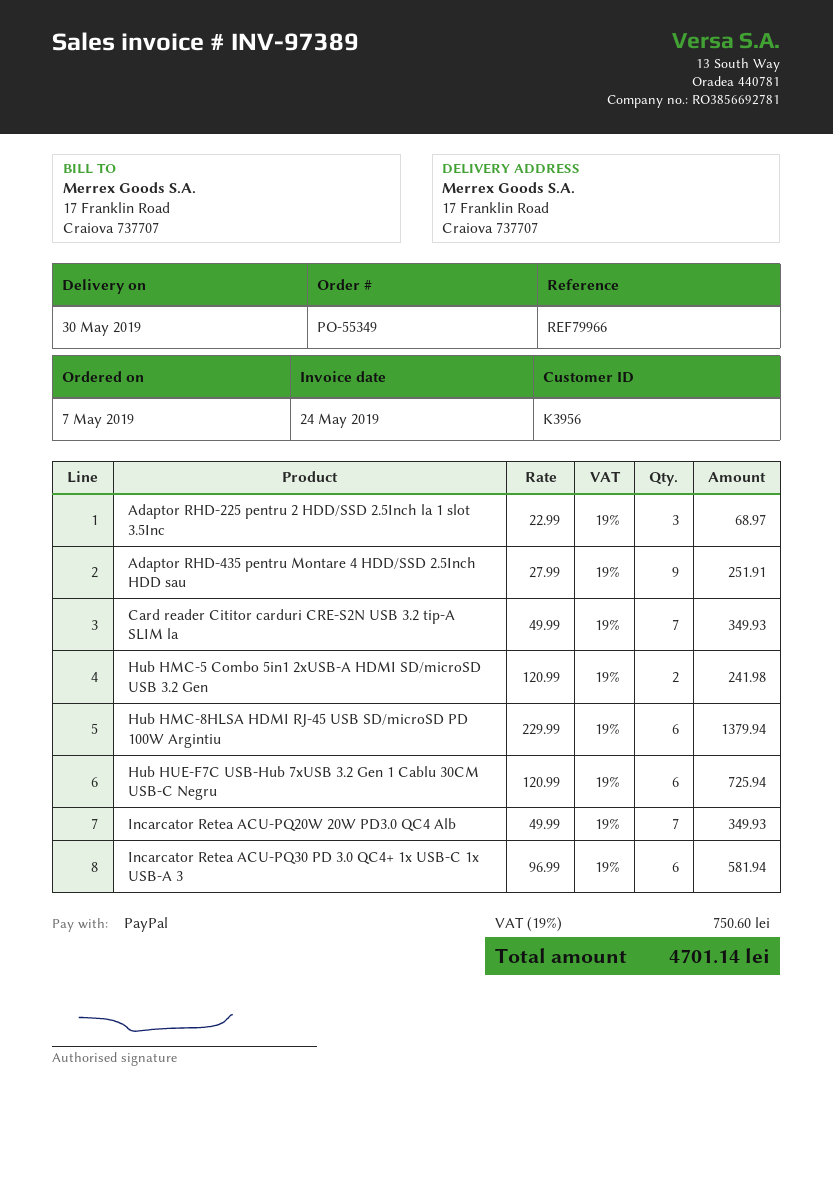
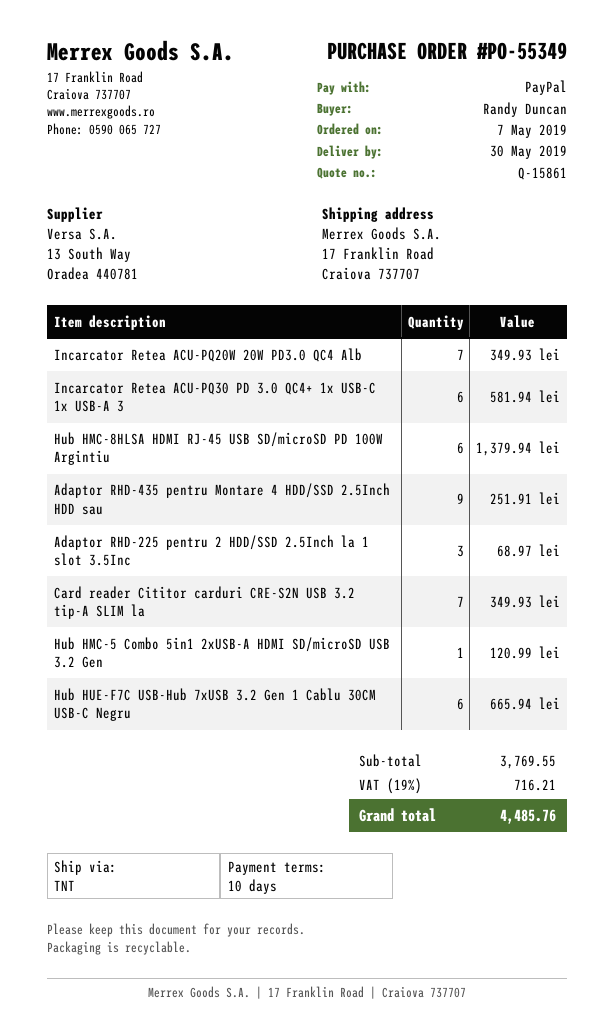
Hub HMC-5 Combo 5in1 2xUSB-A HDMI SD/microSD USB 3.2 Gen: 2 for 241.98 -> 1 for 120.99
Hub HUE-F7C USB-Hub 7xUSB 3.2 Gen 1 Cablu 30CM USB-C Negru: 6 for 725.94 -> 6 for 665.94
tax: 19% = 750.60 -> 19% = 716.21
total: 4701.14 -> 4485.76

